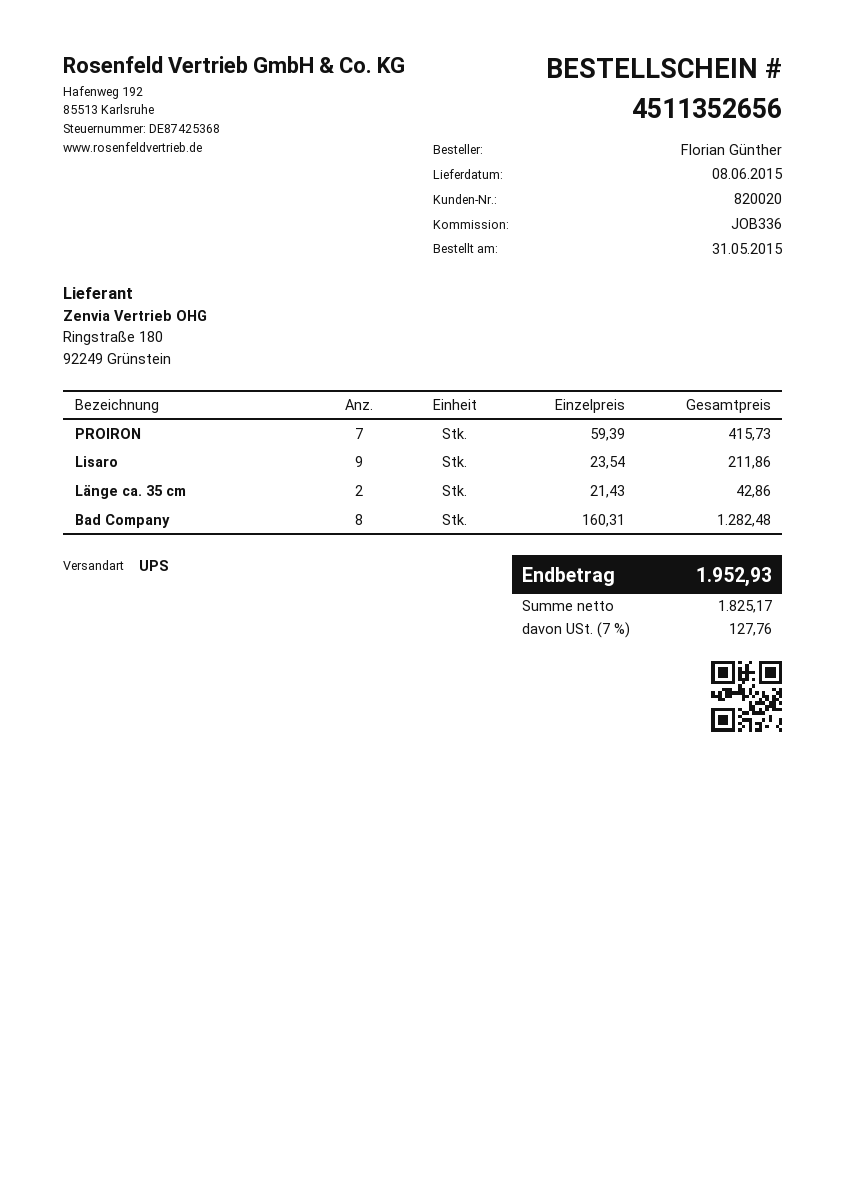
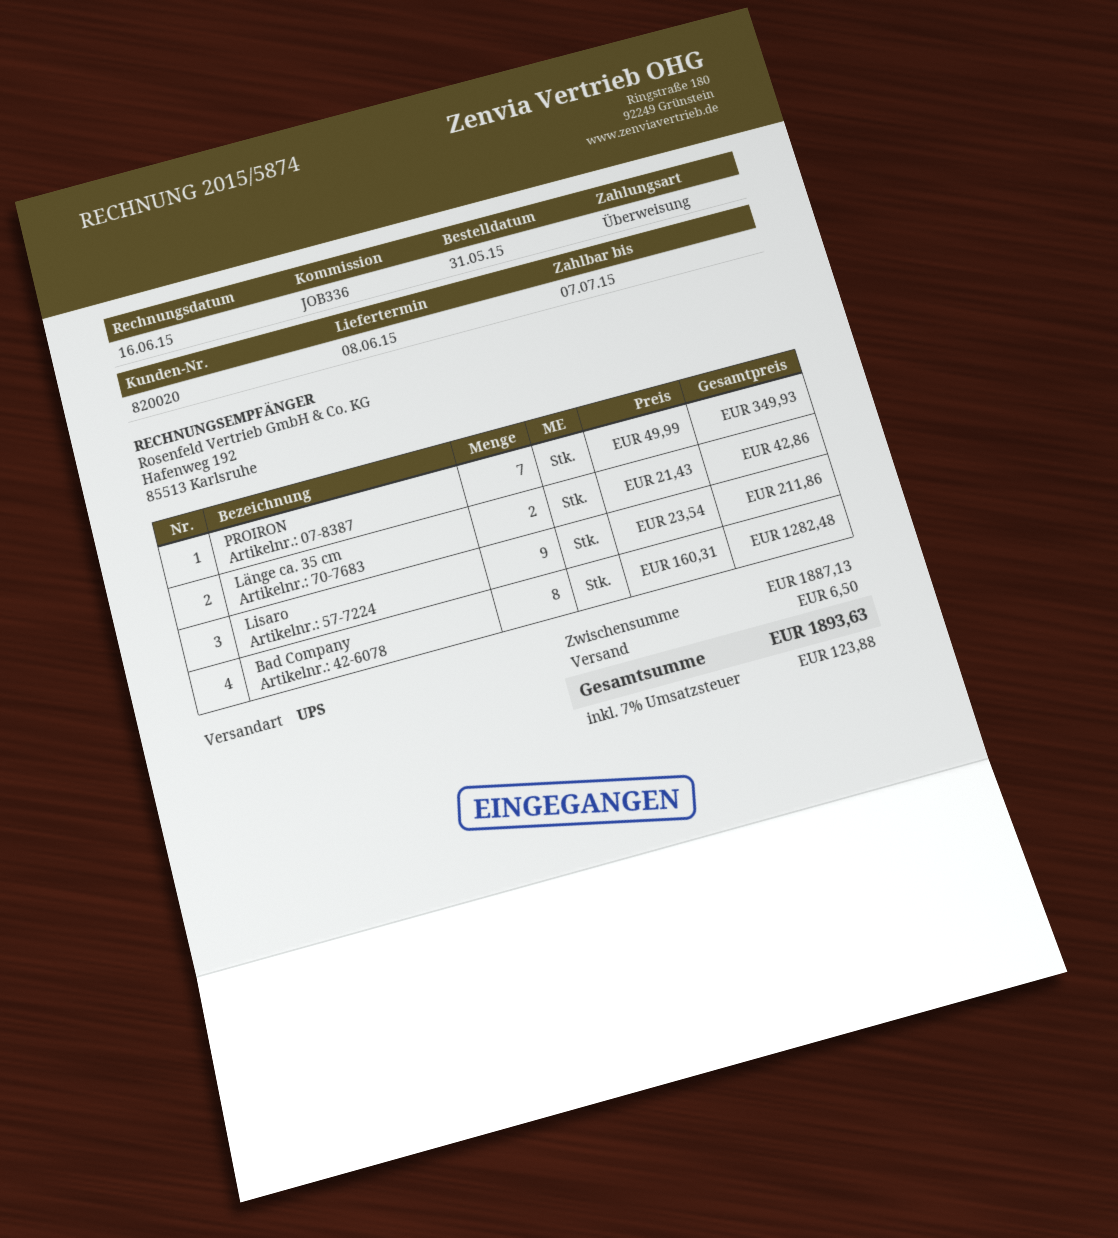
PROIRON: 7 x 59.39 = 415.73 -> 7 x 49.99 = 349.93
shipping: none -> 6.50
tax: 7% = 127.76 -> 7% = 123.88
total: 1952.93 -> 1893.63

